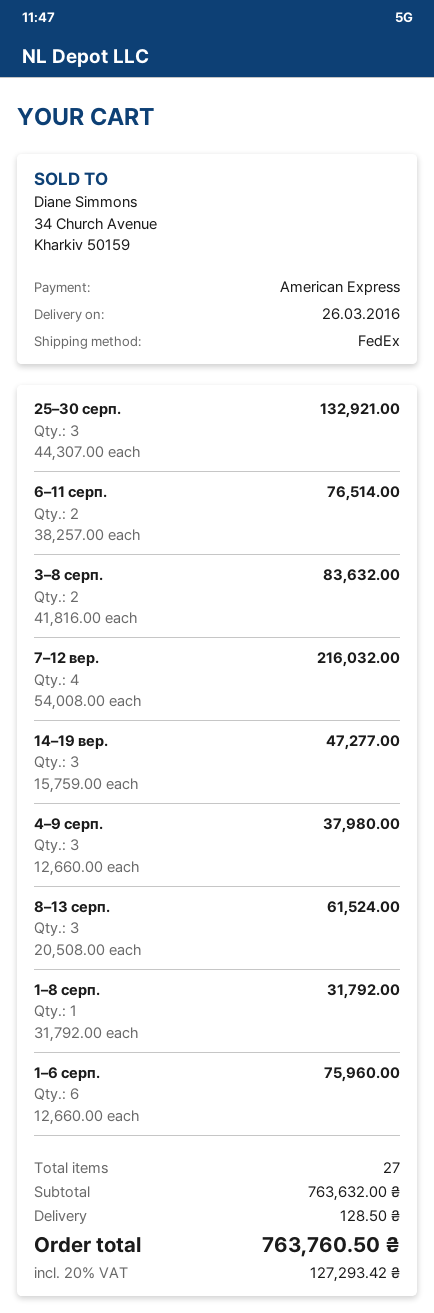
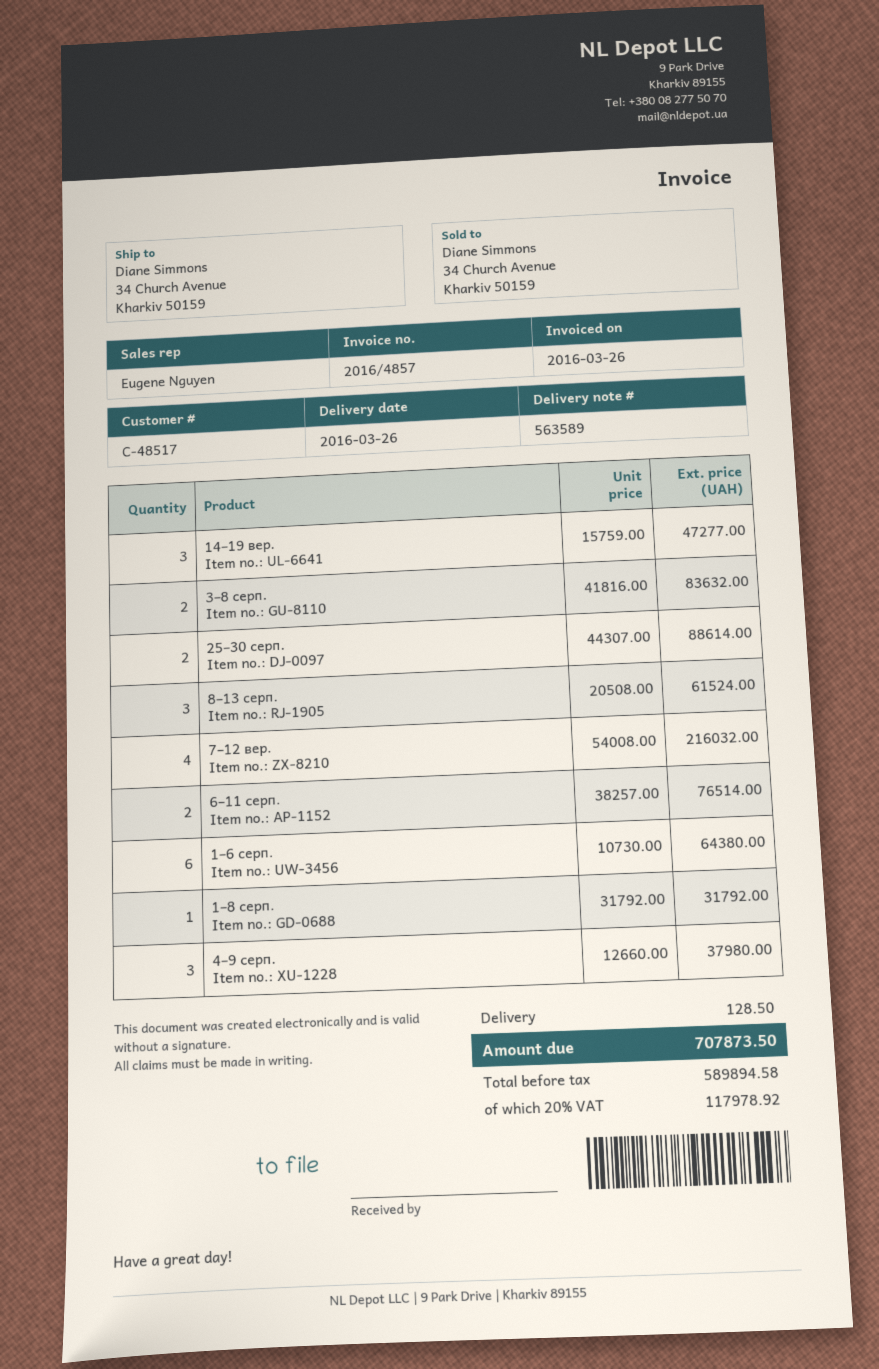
25–30 серп.: 3 x 44307.00 = 132921.00 -> 2 x 44307.00 = 88614.00
1–6 серп.: 6 x 12660.00 = 75960.00 -> 6 x 10730.00 = 64380.00
tax: 20% = 127293.42 -> 20% = 117978.92
total: 763760.50 -> 707873.50

